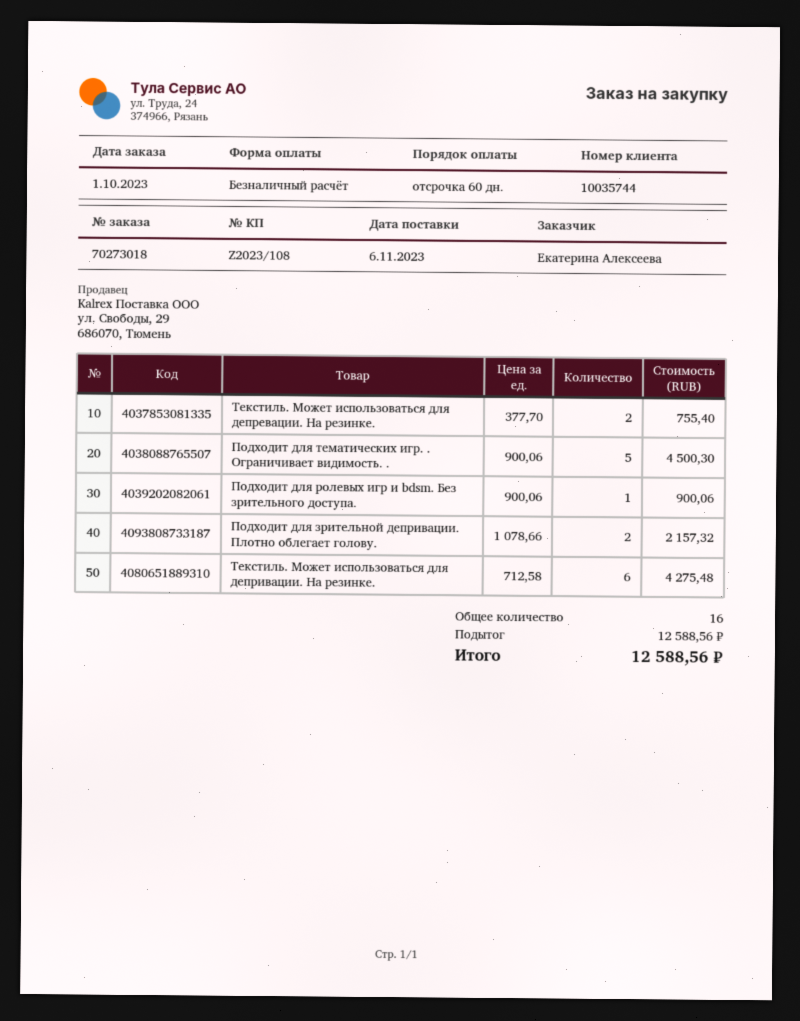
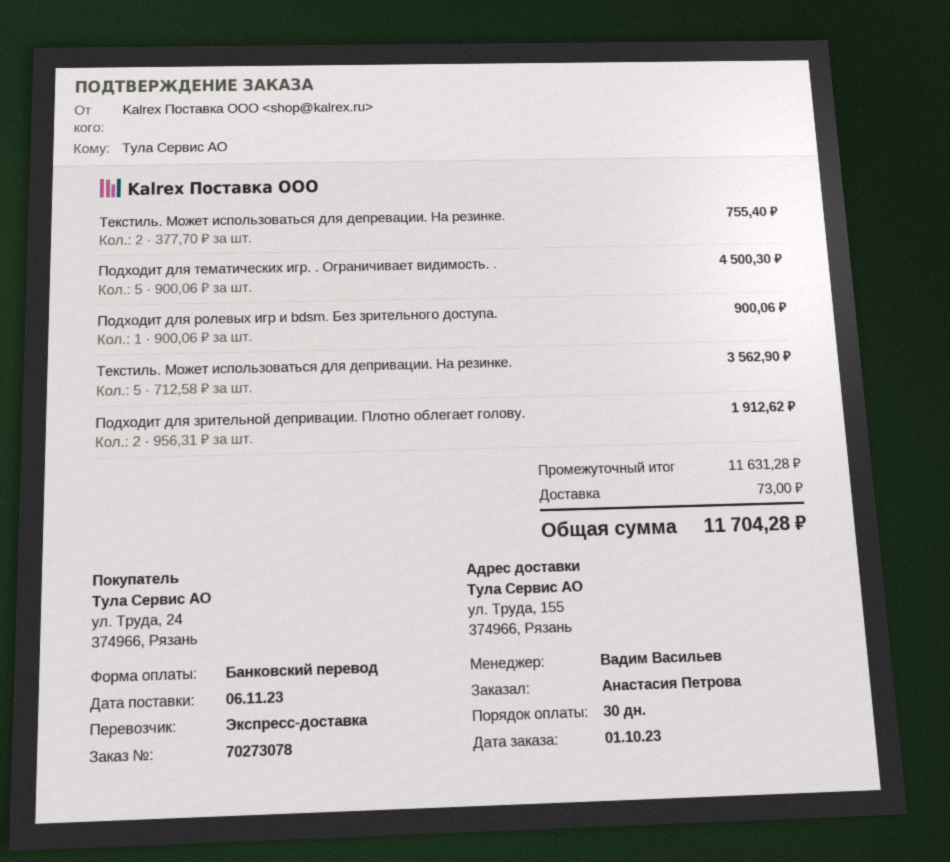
order number: 70273018 -> 70273078
payment terms: 60 days -> 30 days
ordered by: Екатерина Алексеева -> Анастасия Петрова
Подходит для зрительной депривации. Плотно облегает голову.: 2 x 1078.66 = 2157.32 -> 2 x 956.31 = 1912.62
Текстиль. Может использоваться для депривации. На резинке.: 6 x 712.58 = 4275.48 -> 5 x 712.58 = 3562.90
subtotal: 12588.56 -> 11631.28
shipping: none -> 73.00
total: 12588.56 -> 11704.28

